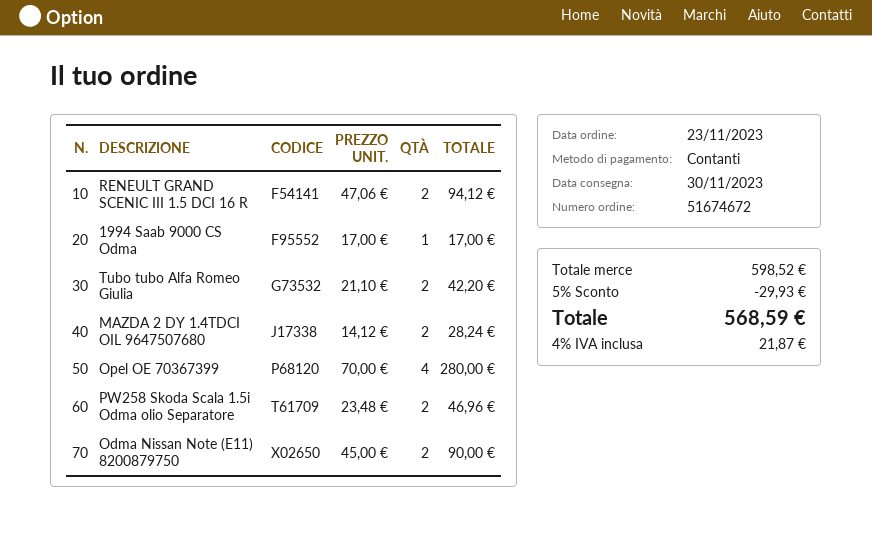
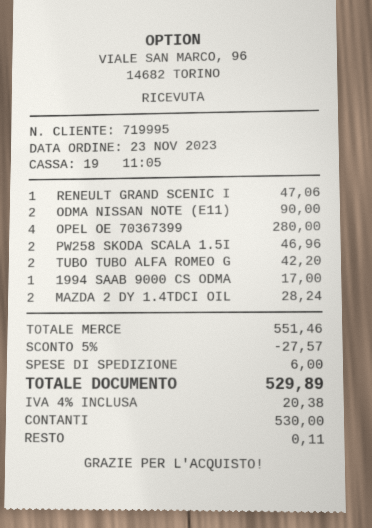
RENEULT GRAND SCENIC III 1.5 DCI 16 R: 2 for 94.12 -> 1 for 47.06
subtotal: 598.52 -> 551.46
discount: 5% = 29.93 -> 5% = 27.57
shipping: none -> 6.00
tax: 4% = 21.87 -> 4% = 20.38
total: 568.59 -> 529.89

